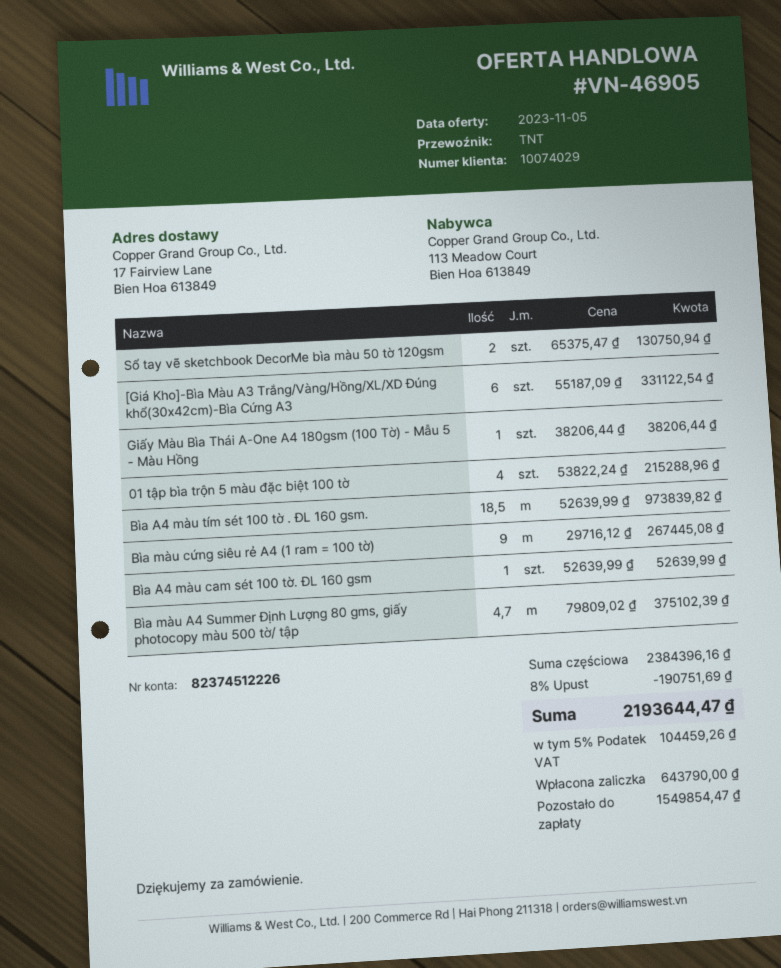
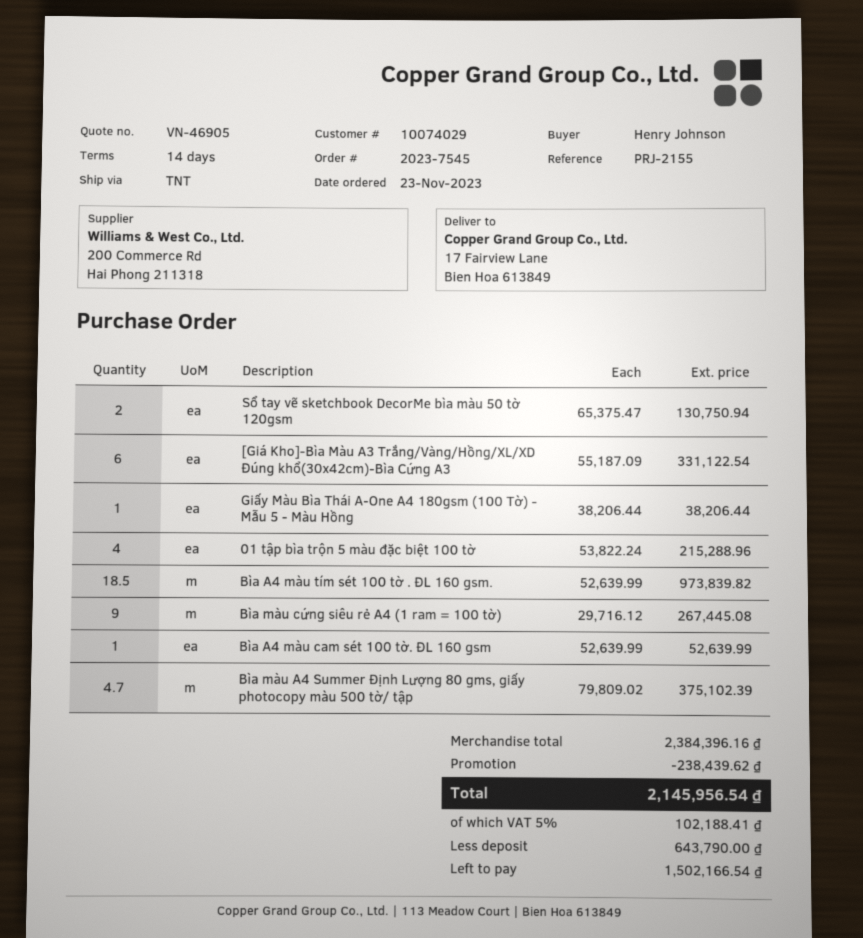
discount: 190751.69 -> 238439.62
tax: 5% = 104459.26 -> 5% = 102188.41
total: 2193644.47 -> 2145956.54
balance: 1549854.47 -> 1502166.54

